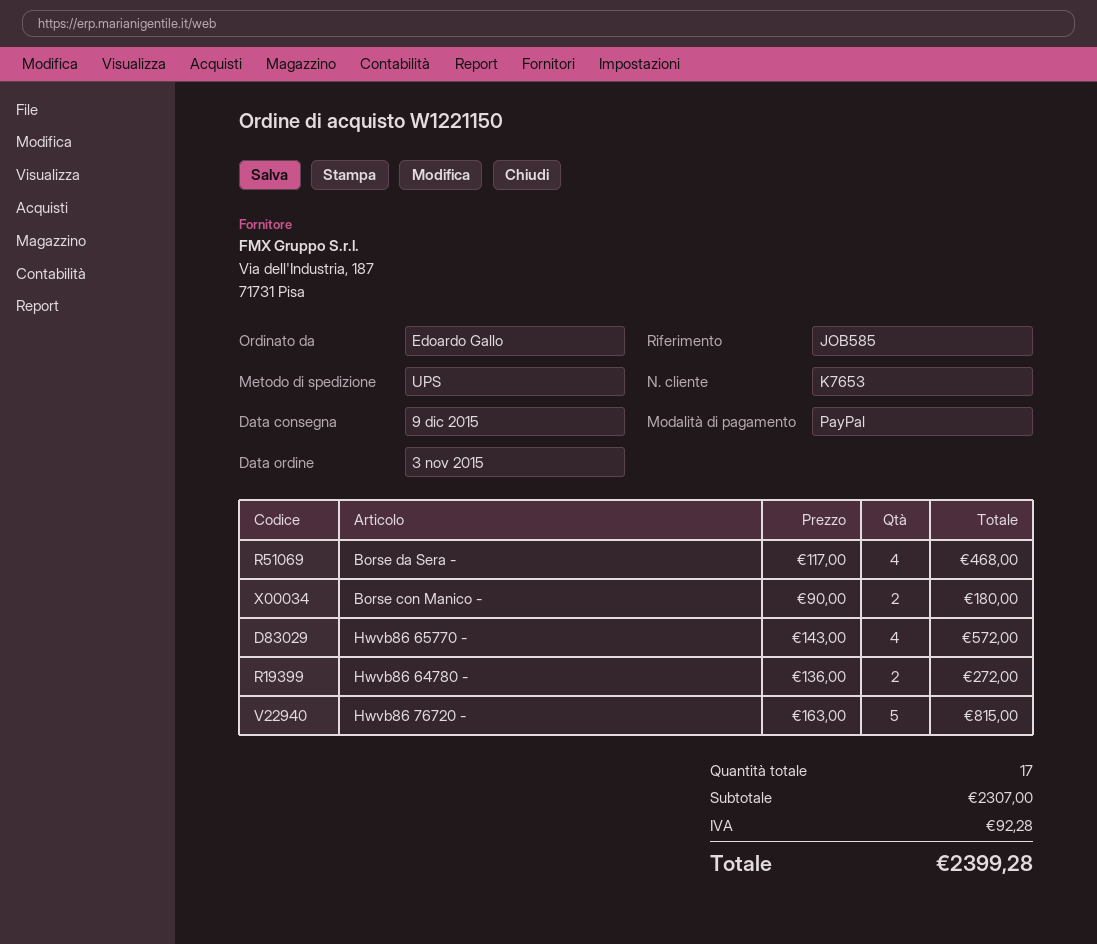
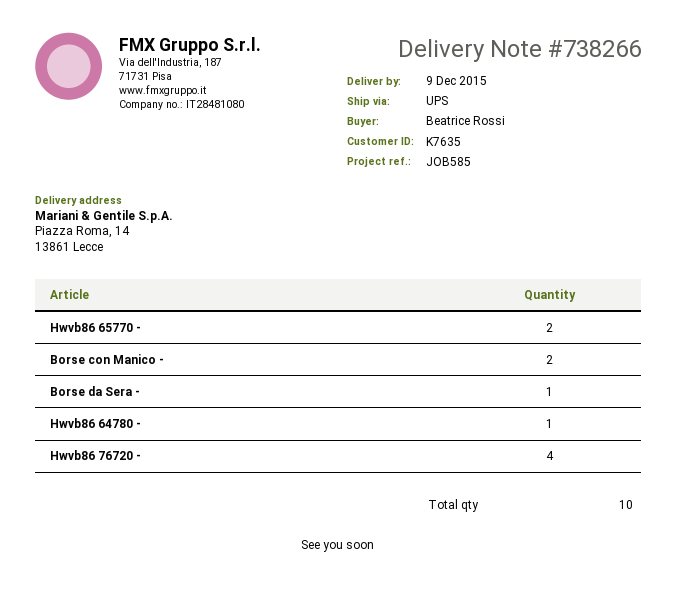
customer number: K7653 -> K7635
ordered by: Edoardo Gallo -> Beatrice Rossi
Borse da Sera -: 4 -> 1
Hwvb86 65770 -: 4 -> 2
Hwvb86 64780 -: 2 -> 1
Hwvb86 76720 -: 5 -> 4
total quantity: 17 -> 10

